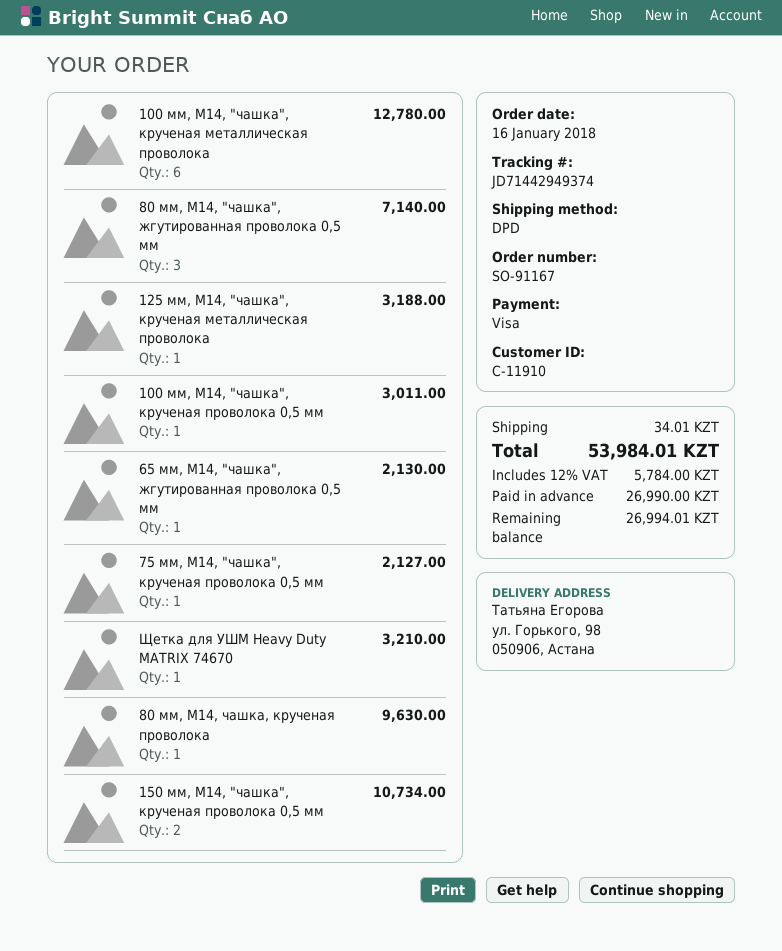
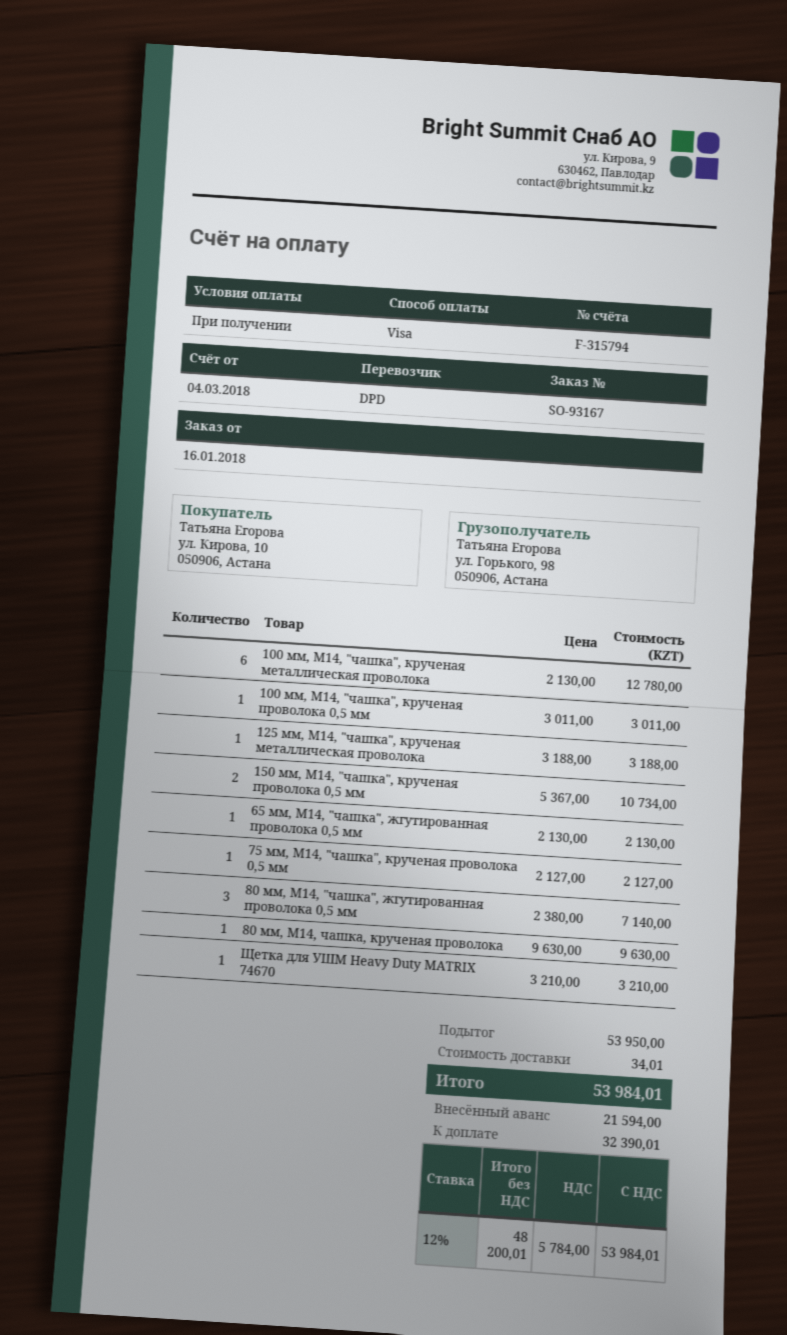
order number: SO-91167 -> SO-93167
deposit: 26990.00 -> 21594.00
balance: 26994.01 -> 32390.01

